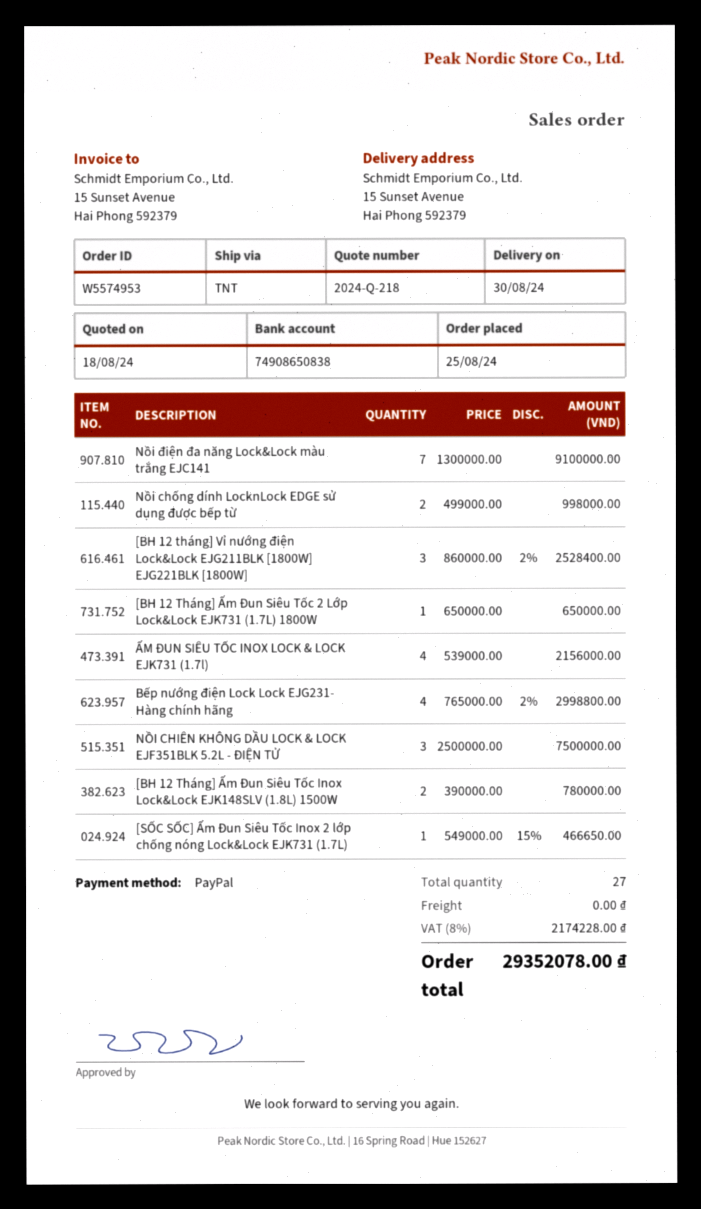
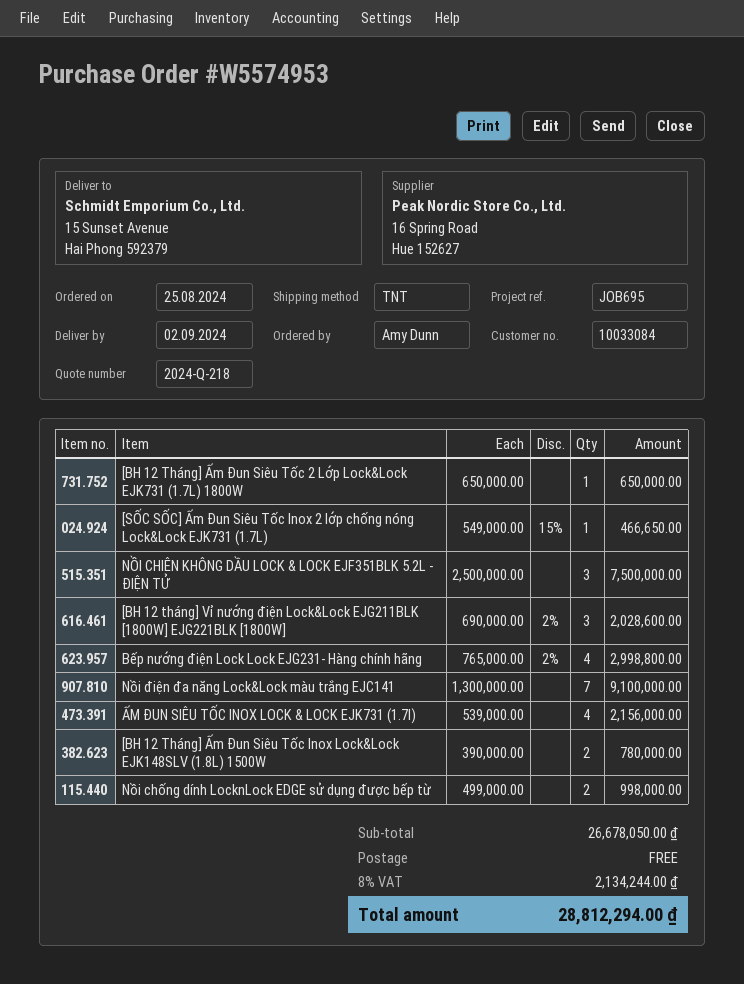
delivery date: 2024-08-30 -> 2024-09-02
[BH 12 tháng] Vỉ nướng điện Lock&Lock EJG211BLK [1800W] EJG221BLK [1800W]: 3 x 860000.00 - 2% = 2528400.00 -> 3 x 690000.00 - 2% = 2028600.00
tax: 8% = 2174228.00 -> 8% = 2134244.00
total: 29352078.00 -> 28812294.00

